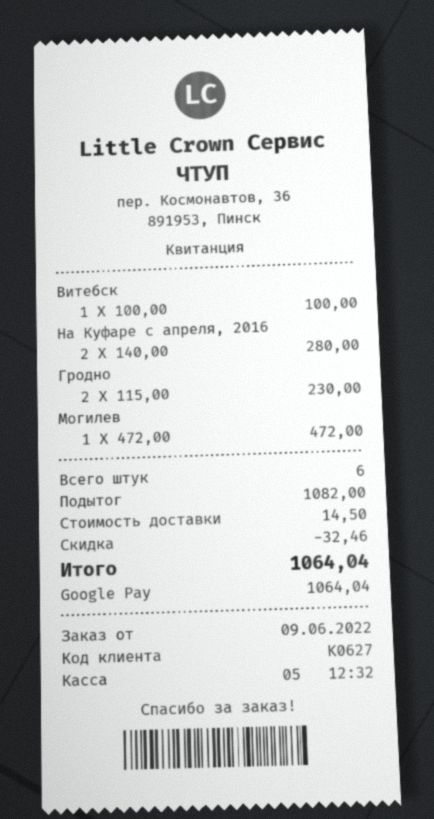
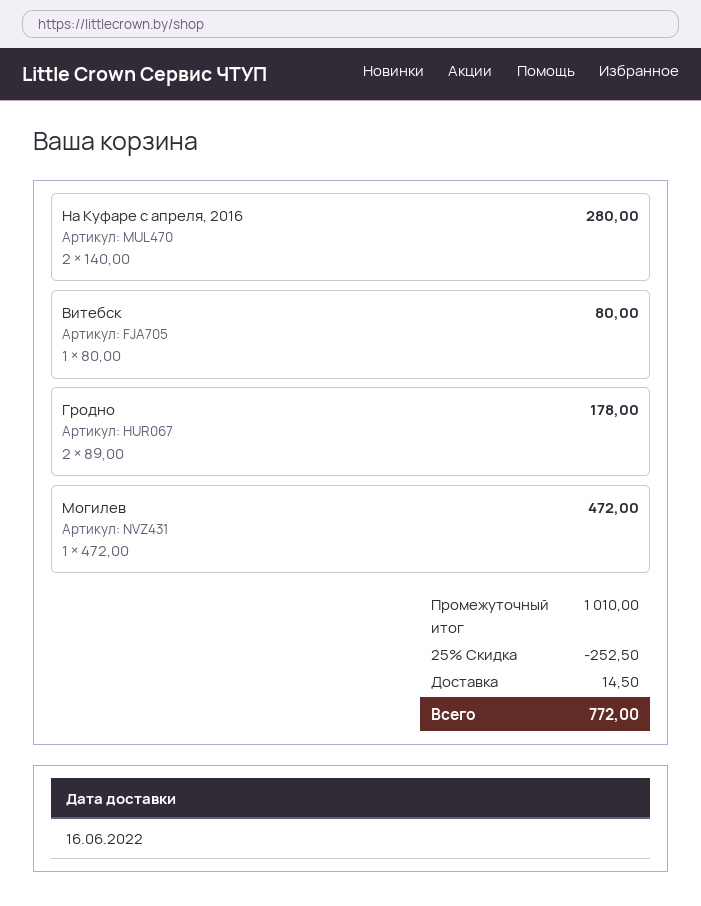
Витебск: 1 x 100.00 = 100.00 -> 1 x 80.00 = 80.00
Гродно: 2 x 115.00 = 230.00 -> 2 x 89.00 = 178.00
subtotal: 1082.00 -> 1010.00
discount: 32.46 -> 252.50
total: 1064.04 -> 772.00

